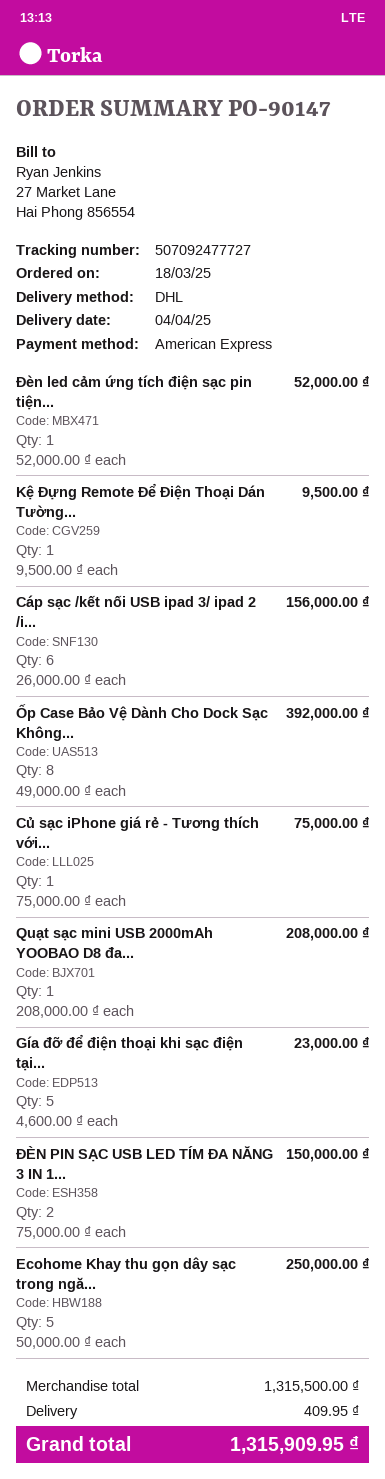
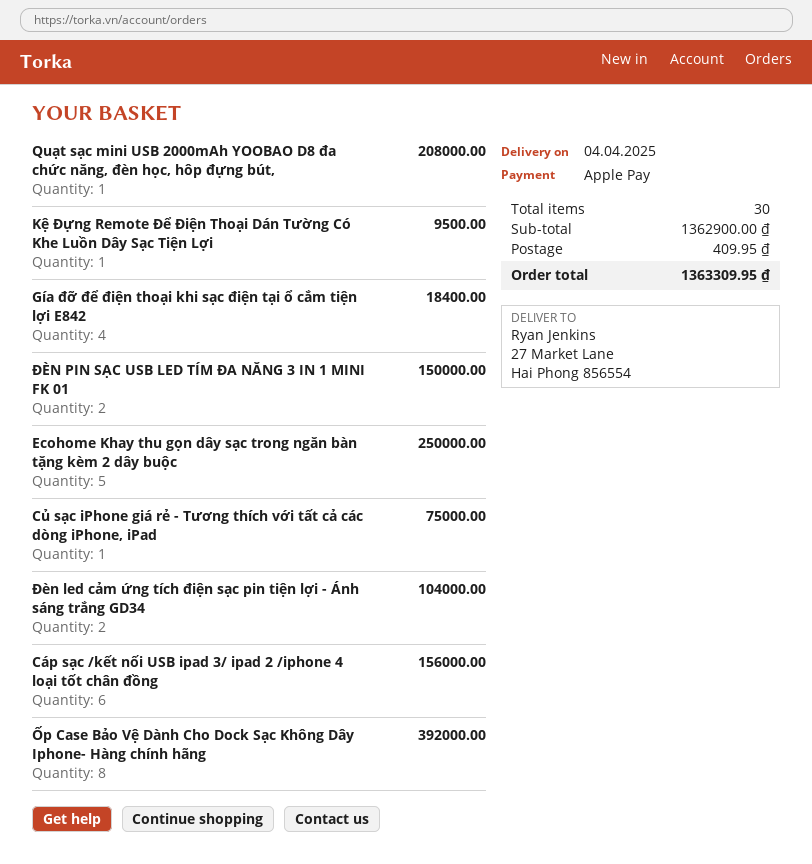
payment method: American Express -> Apple Pay
Đèn led cảm ứng tích điện sạc pin tiện...: 1 for 52000.00 -> 2 for 104000.00
Gía đỡ để điện thoại khi sạc điện tại...: 5 for 23000.00 -> 4 for 18400.00
subtotal: 1315500.00 -> 1362900.00
total: 1315909.95 -> 1363309.95

